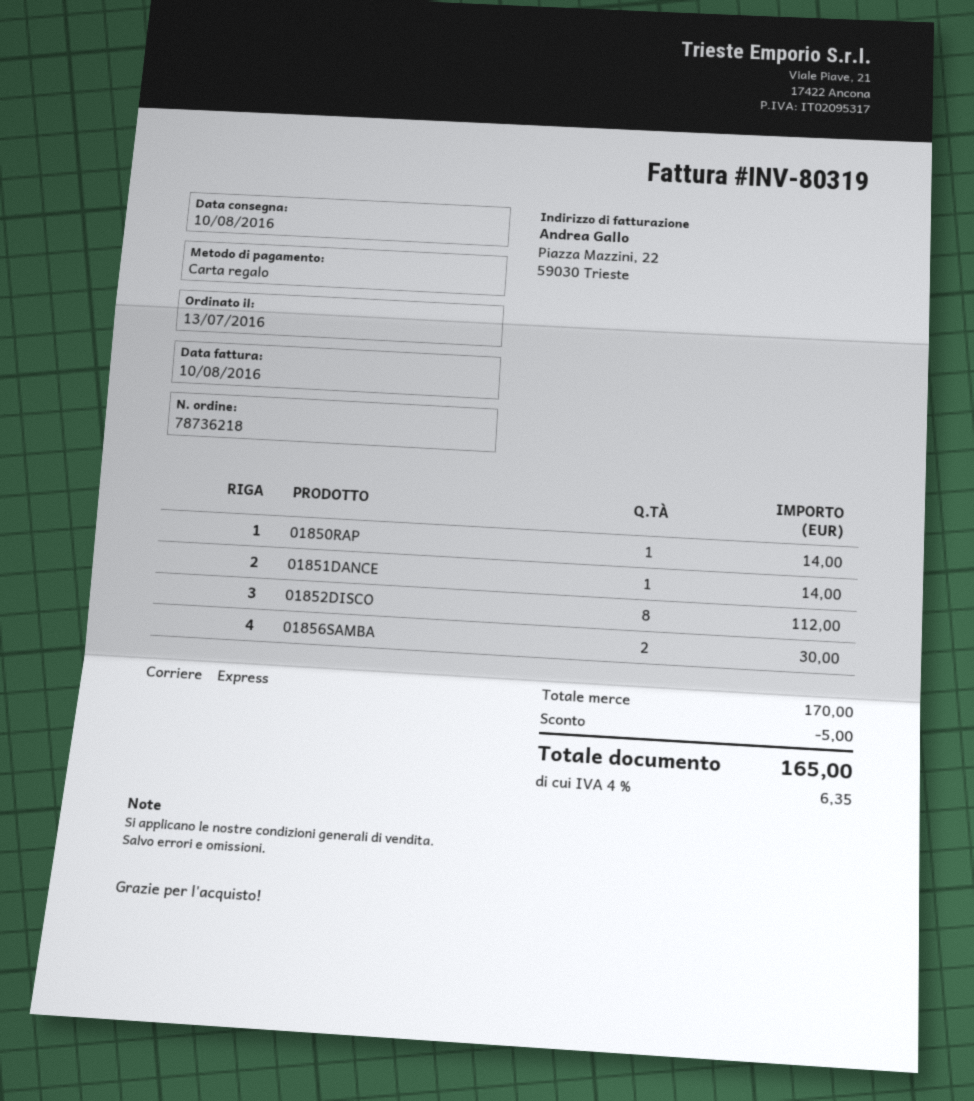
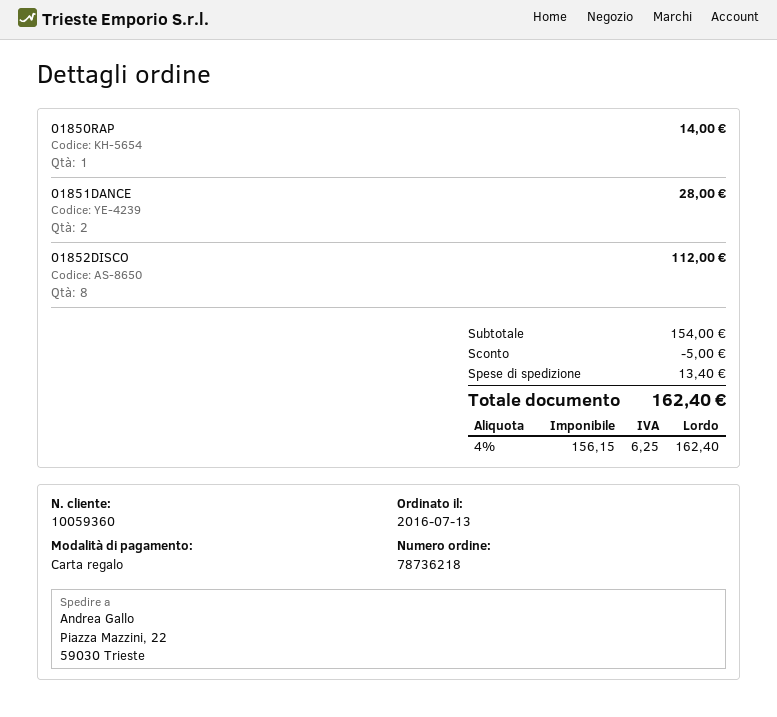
01851DANCE: 1 for 14.00 -> 2 for 28.00
01856SAMBA: 2 for 30.00 -> none
subtotal: 170.00 -> 154.00
shipping: none -> 13.40
tax: 4% = 6.35 -> 4% = 6.25
total: 165.00 -> 162.40

